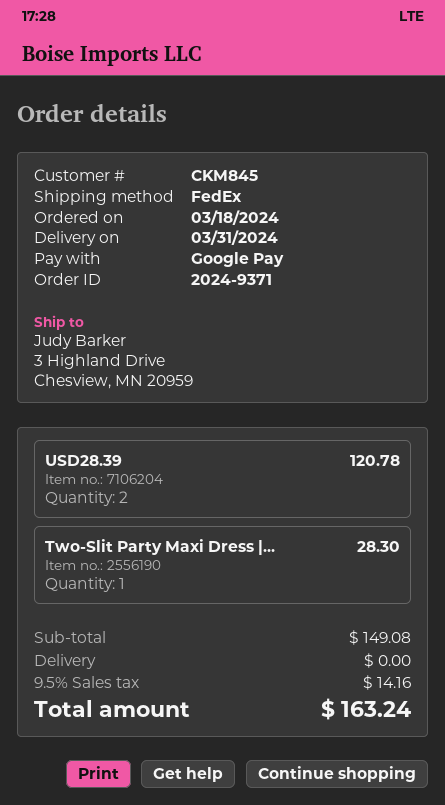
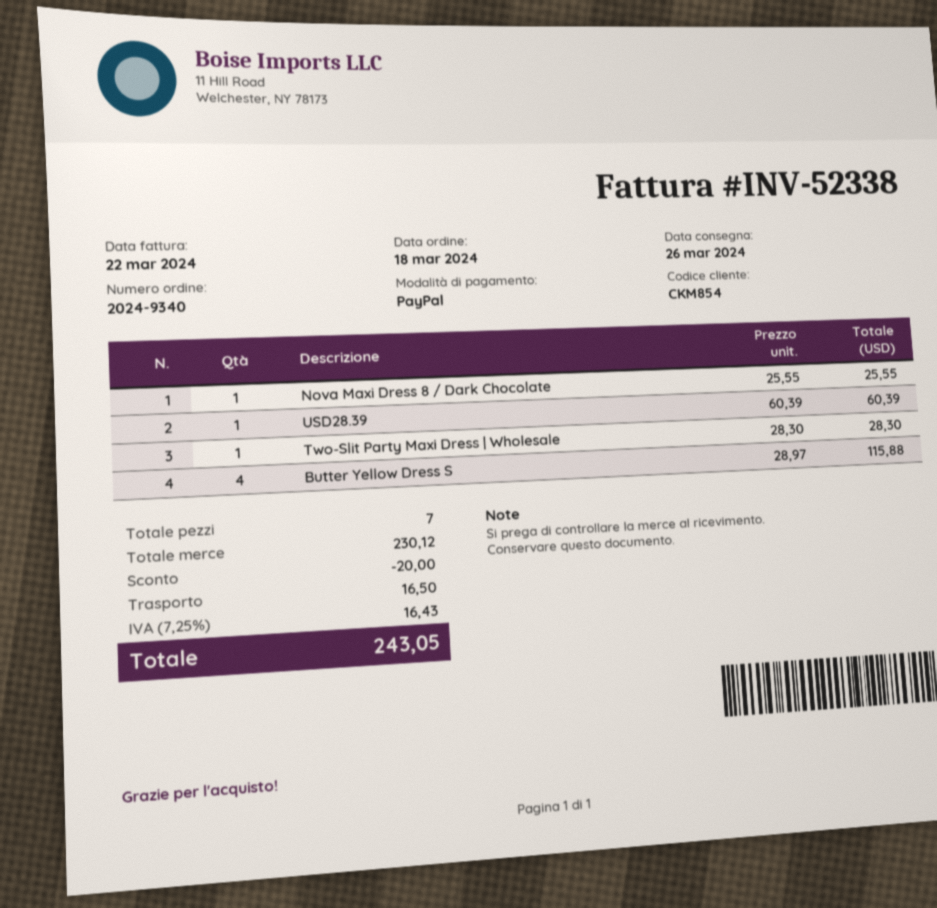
order number: 2024-9371 -> 2024-9340
delivery date: 2024-03-31 -> 2024-03-26
customer number: CKM845 -> CKM854
payment method: Google Pay -> PayPal
USD28.39: 2 for 120.78 -> 1 for 60.39
Nova Maxi Dress 8 / Dark Chocolate: none -> 1 for 25.55
Butter Yellow Dress S: none -> 4 for 115.88
subtotal: 149.08 -> 230.12
discount: none -> 20.00
shipping: 0.00 -> 16.50
tax: 9.5% = 14.16 -> 7.25% = 16.43
total: 163.24 -> 243.05

